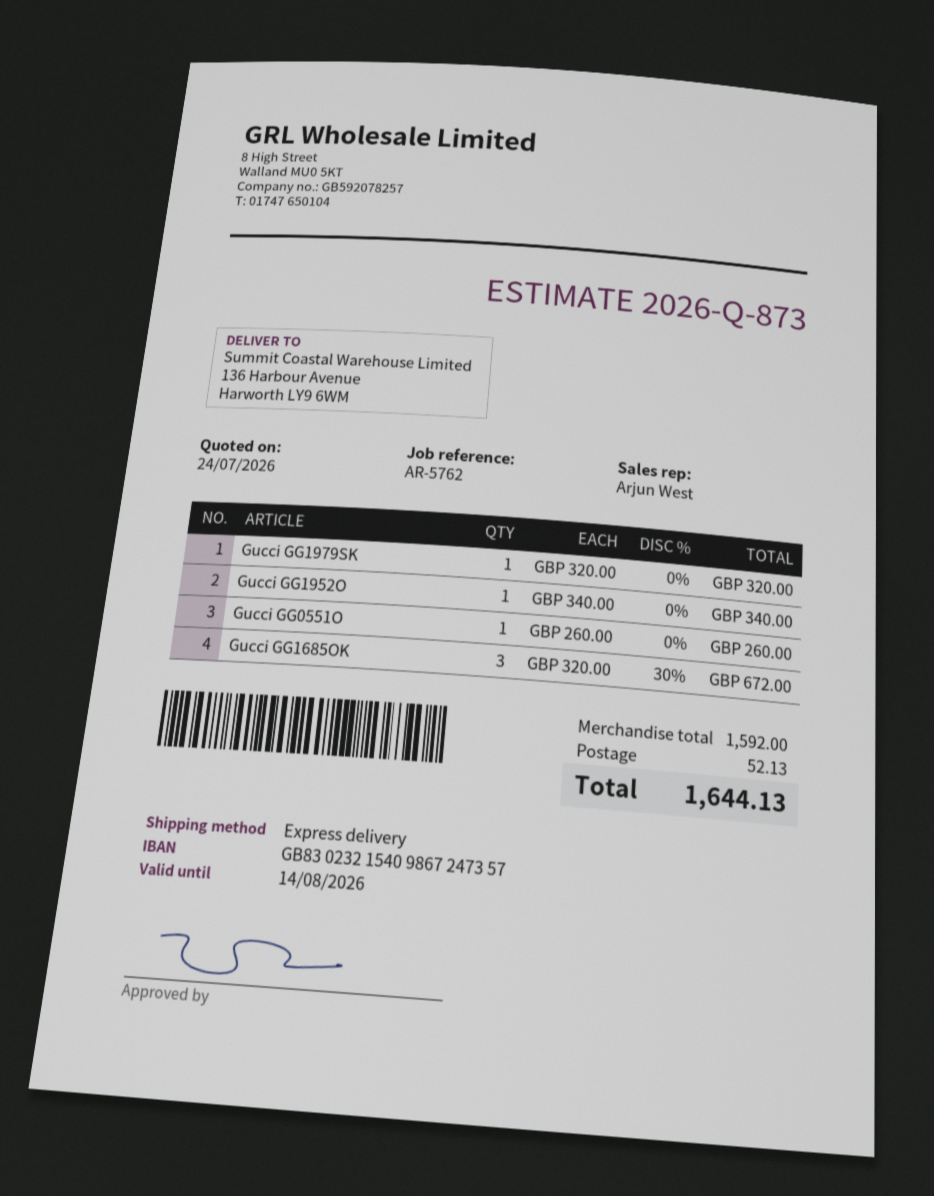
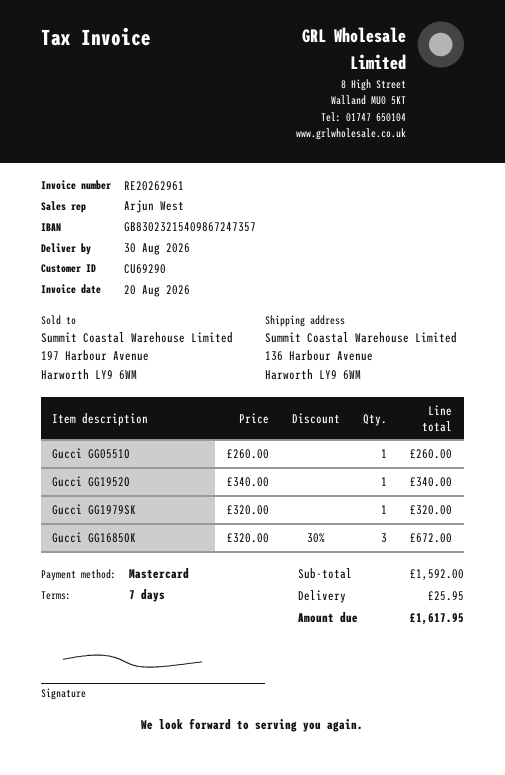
shipping: 52.13 -> 25.95
total: 1644.13 -> 1617.95

